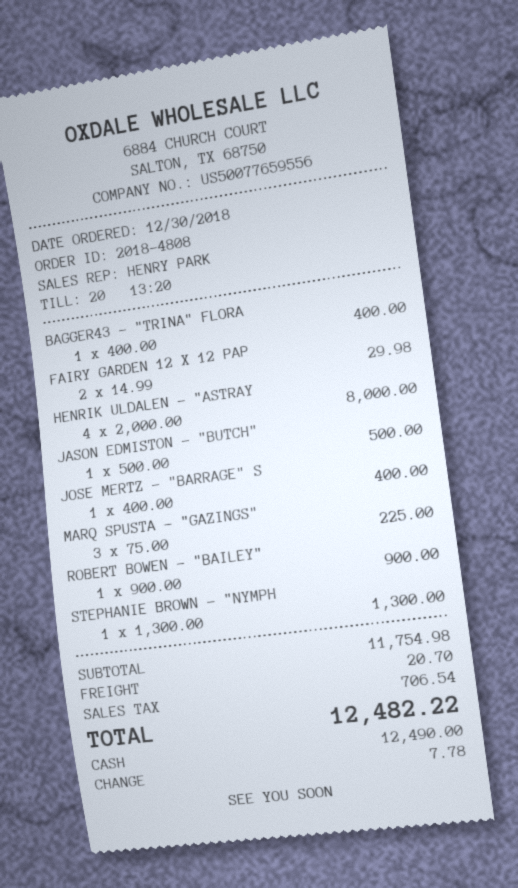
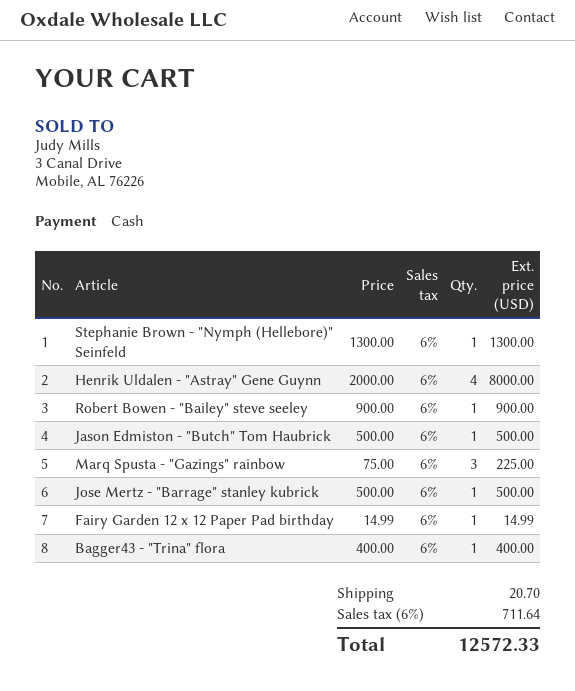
FAIRY GARDEN 12 X 12 PAP: 2 x 14.99 = 29.98 -> 1 x 14.99 = 14.99
JOSE MERTZ - "BARRAGE" S: 1 x 400.00 = 400.00 -> 1 x 500.00 = 500.00
tax: 706.54 -> 711.64
total: 12482.22 -> 12572.33

